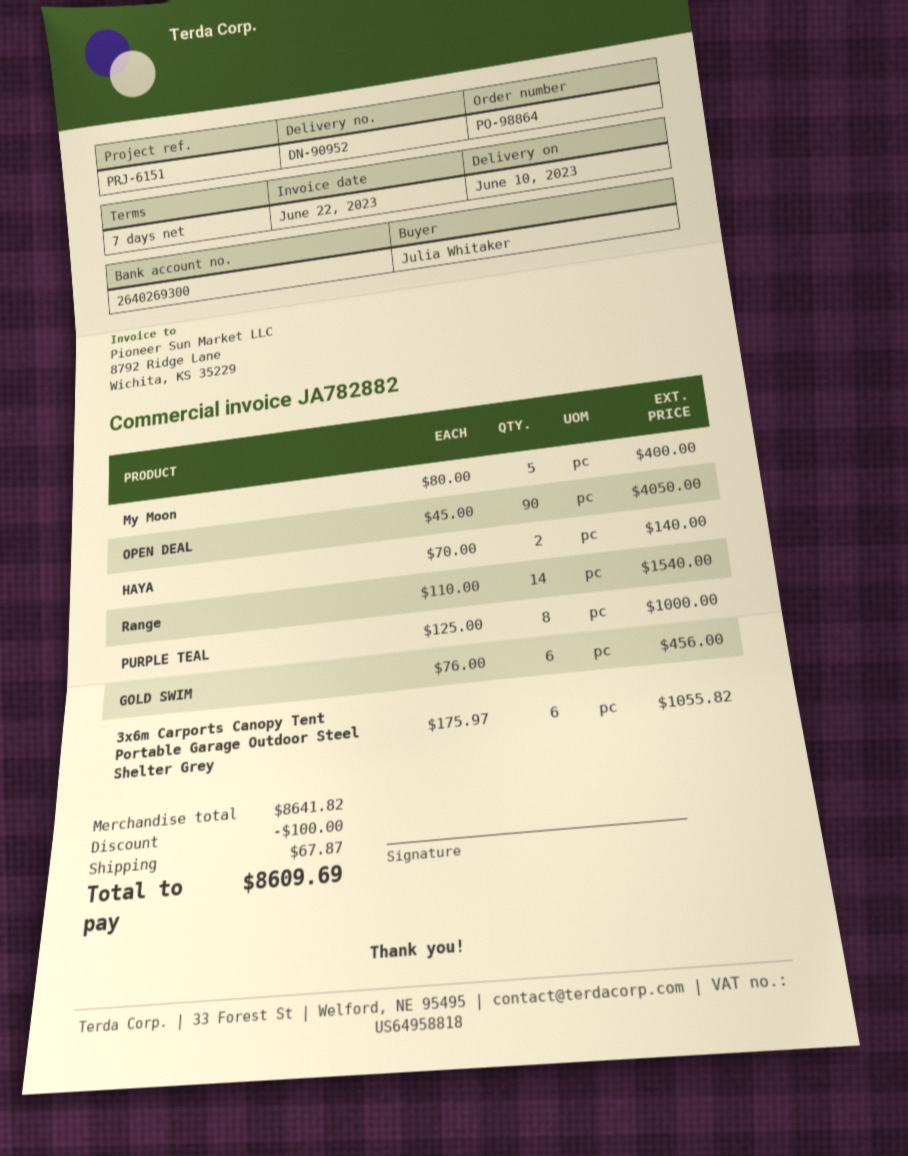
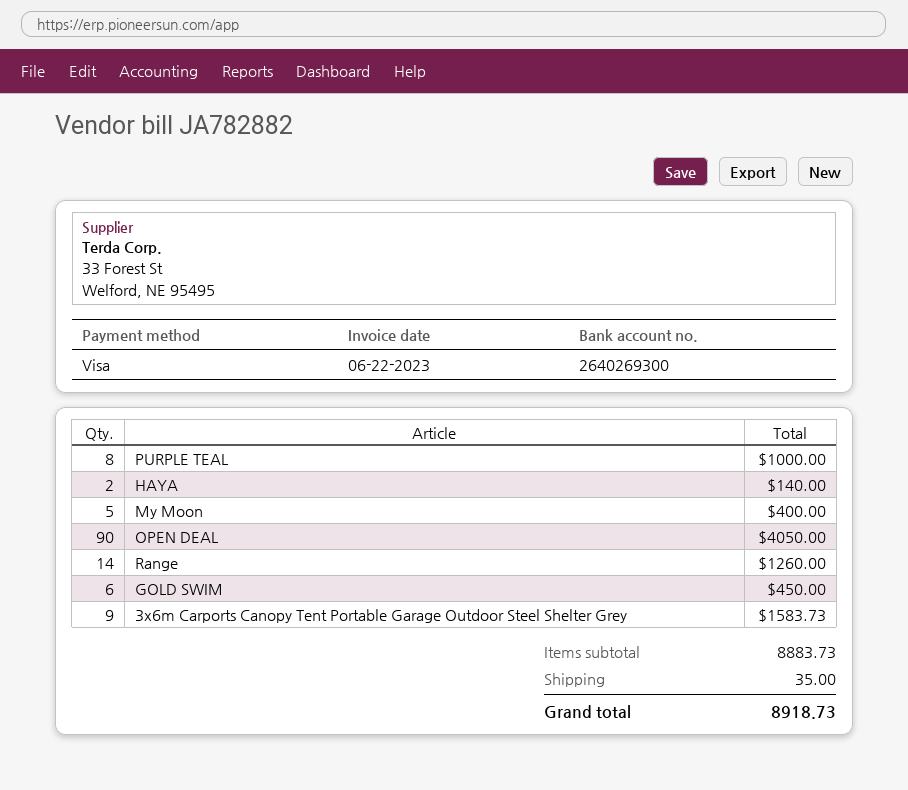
Range: 14 for 1540.00 -> 14 for 1260.00
GOLD SWIM: 6 for 456.00 -> 6 for 450.00
3x6m Carports Canopy Tent Portable Garage Outdoor Steel Shelter Grey: 6 for 1055.82 -> 9 for 1583.73
subtotal: 8641.82 -> 8883.73
discount: 100.00 -> none
shipping: 67.87 -> 35.00
total: 8609.69 -> 8918.73

